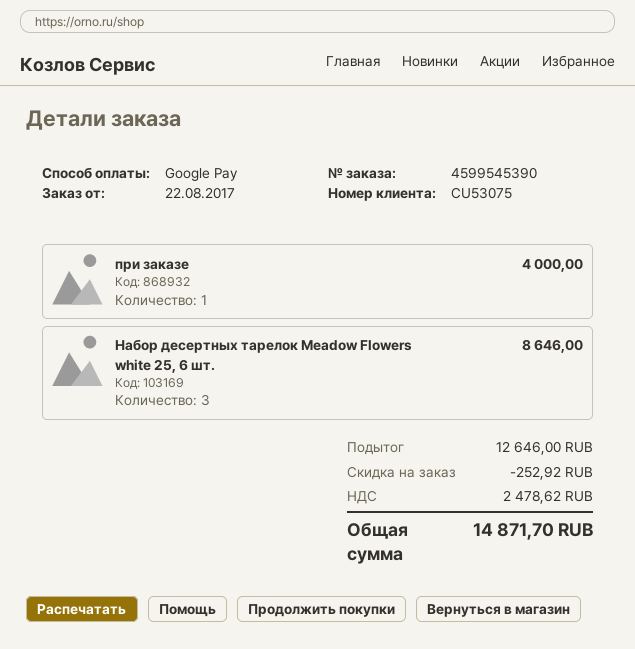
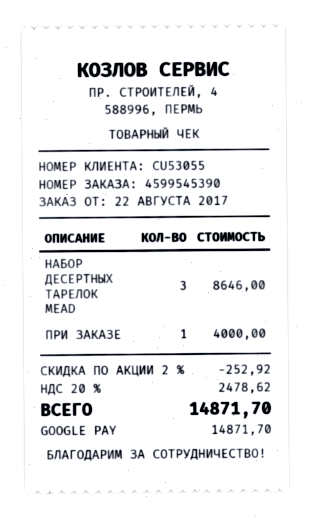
customer number: CU53075 -> CU53055

